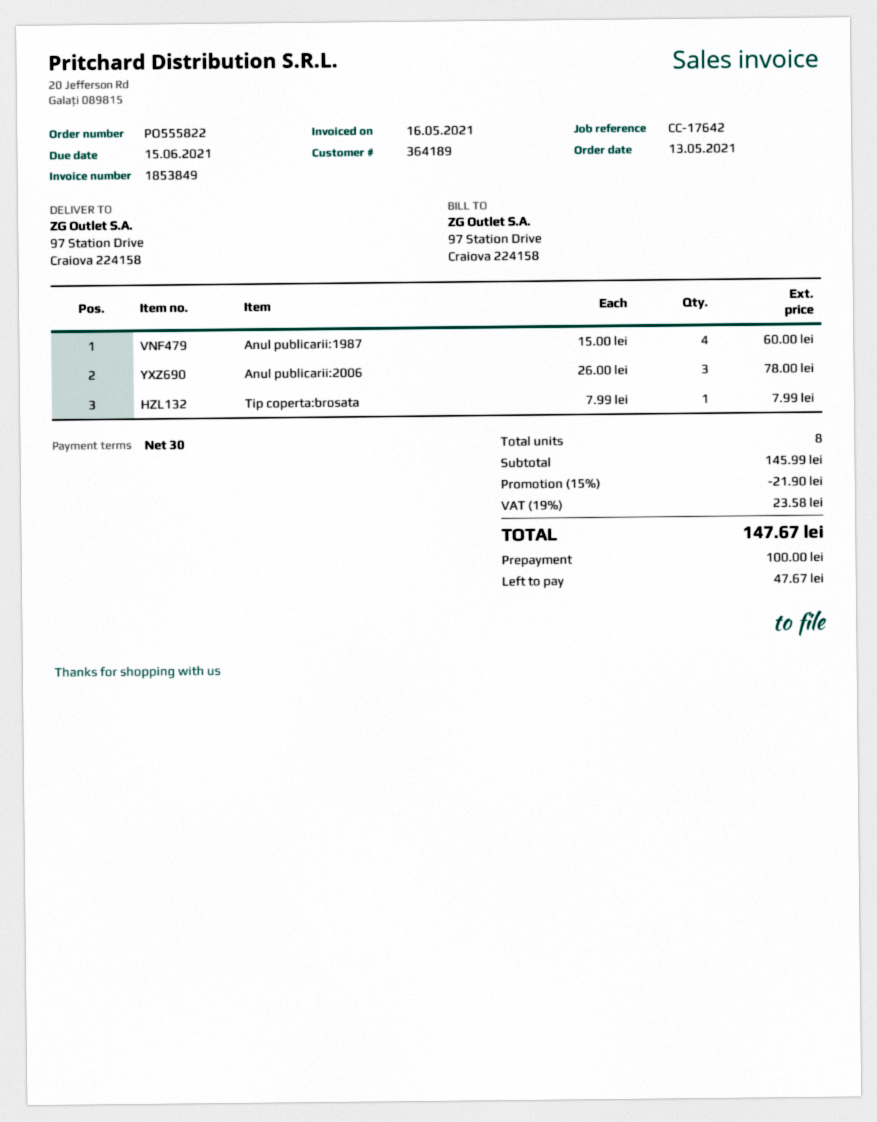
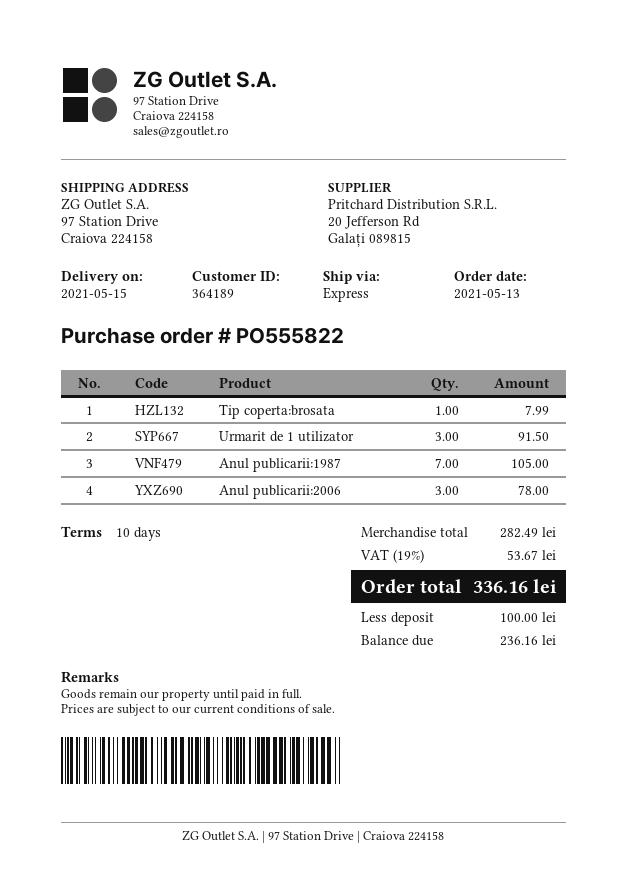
payment terms: 30 days -> 10 days
Anul publicarii:1987: 4 for 60.00 -> 7 for 105.00
Urmarit de 1 utilizator: none -> 3 for 91.50
subtotal: 145.99 -> 282.49
discount: 15% = 21.90 -> none
tax: 19% = 23.58 -> 19% = 53.67
total: 147.67 -> 336.16
balance: 47.67 -> 236.16

